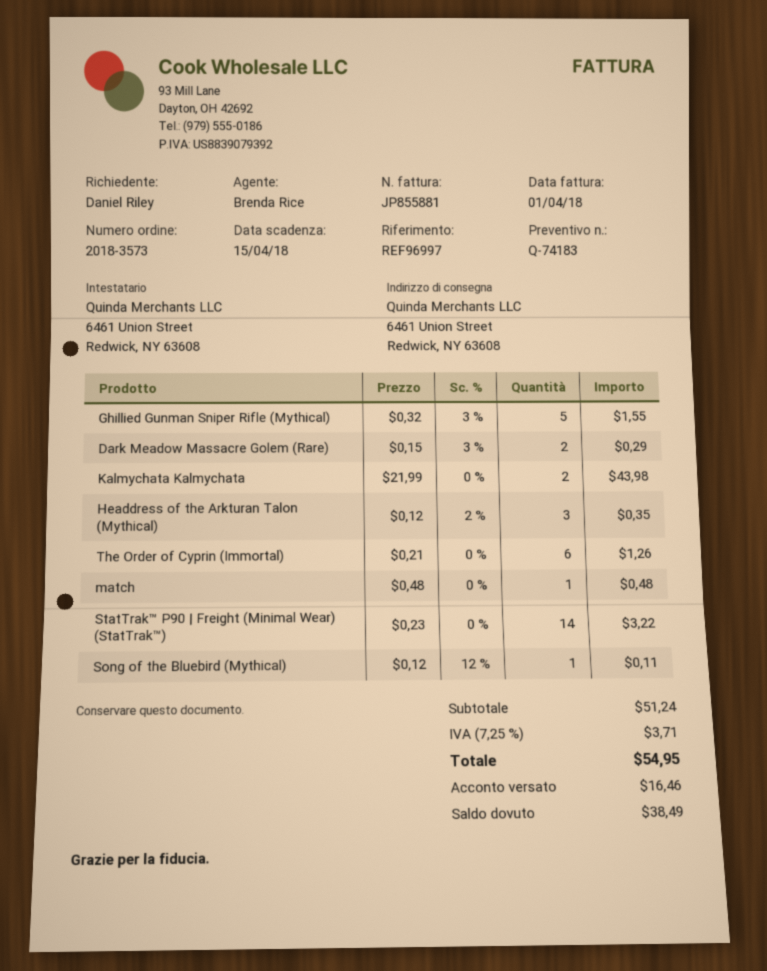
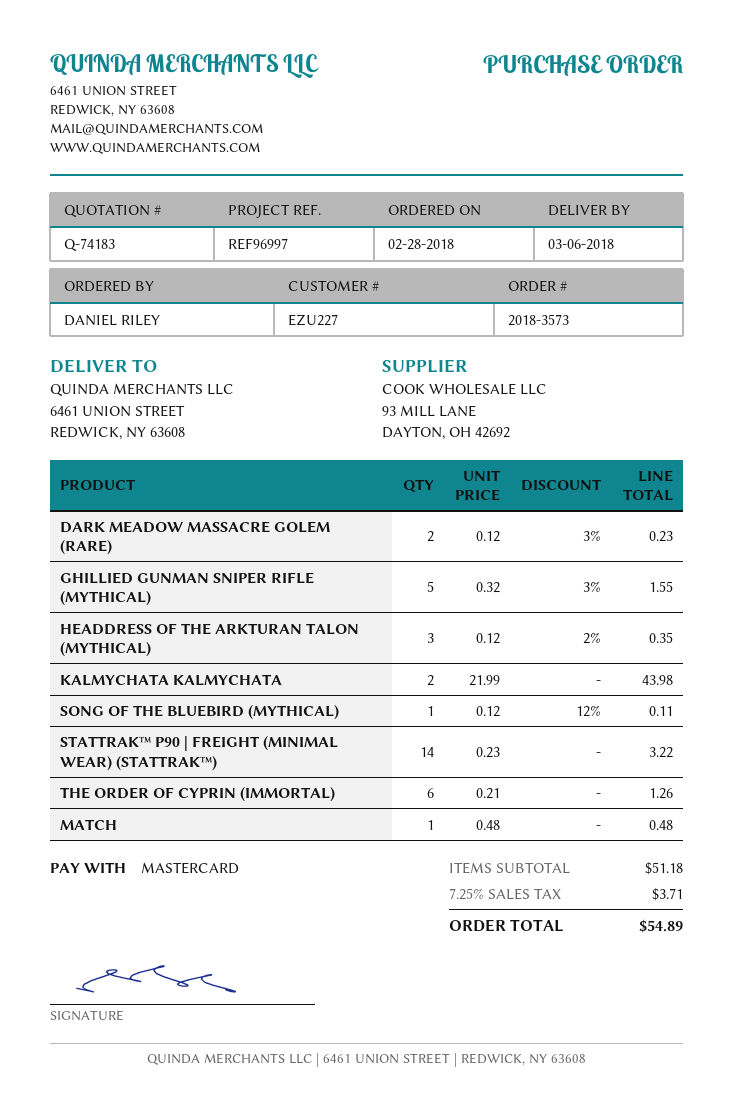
Dark Meadow Massacre Golem (Rare): 2 x 0.15 - 3% = 0.29 -> 2 x 0.12 - 3% = 0.23
subtotal: 51.24 -> 51.18
total: 54.95 -> 54.89

